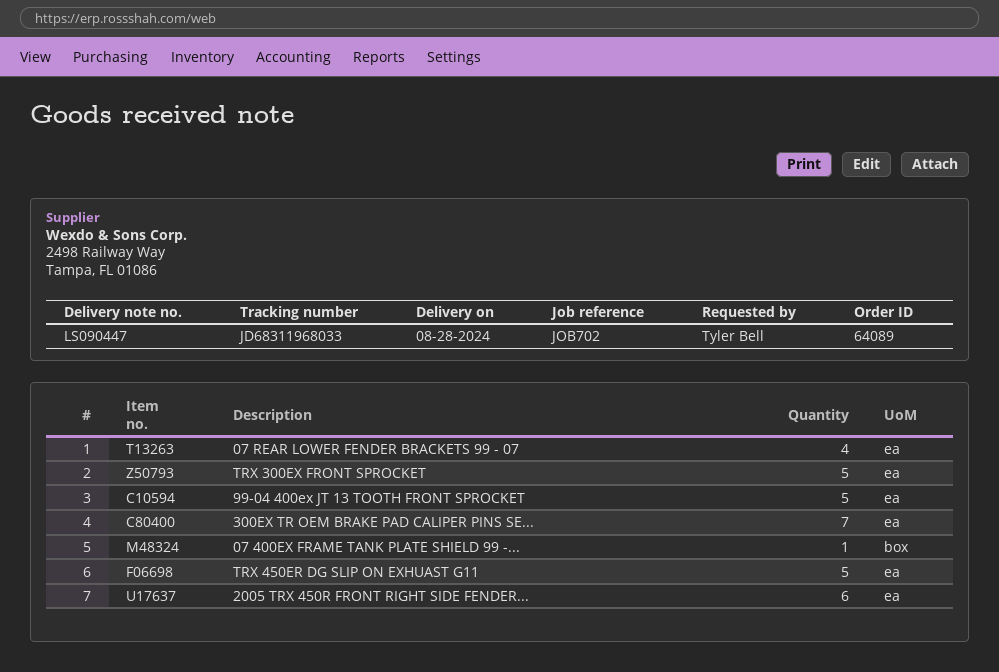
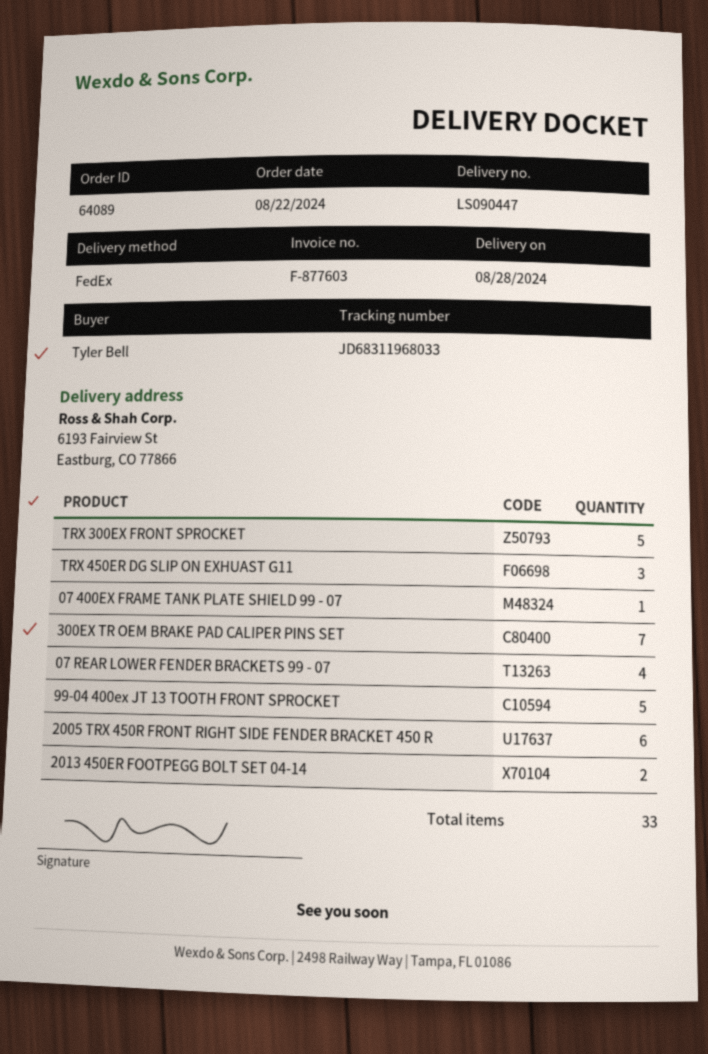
TRX 450ER DG SLIP ON EXHUAST G11: 5 -> 3
2013 450ER FOOTPEGG BOLT SET 04-14: none -> 2

